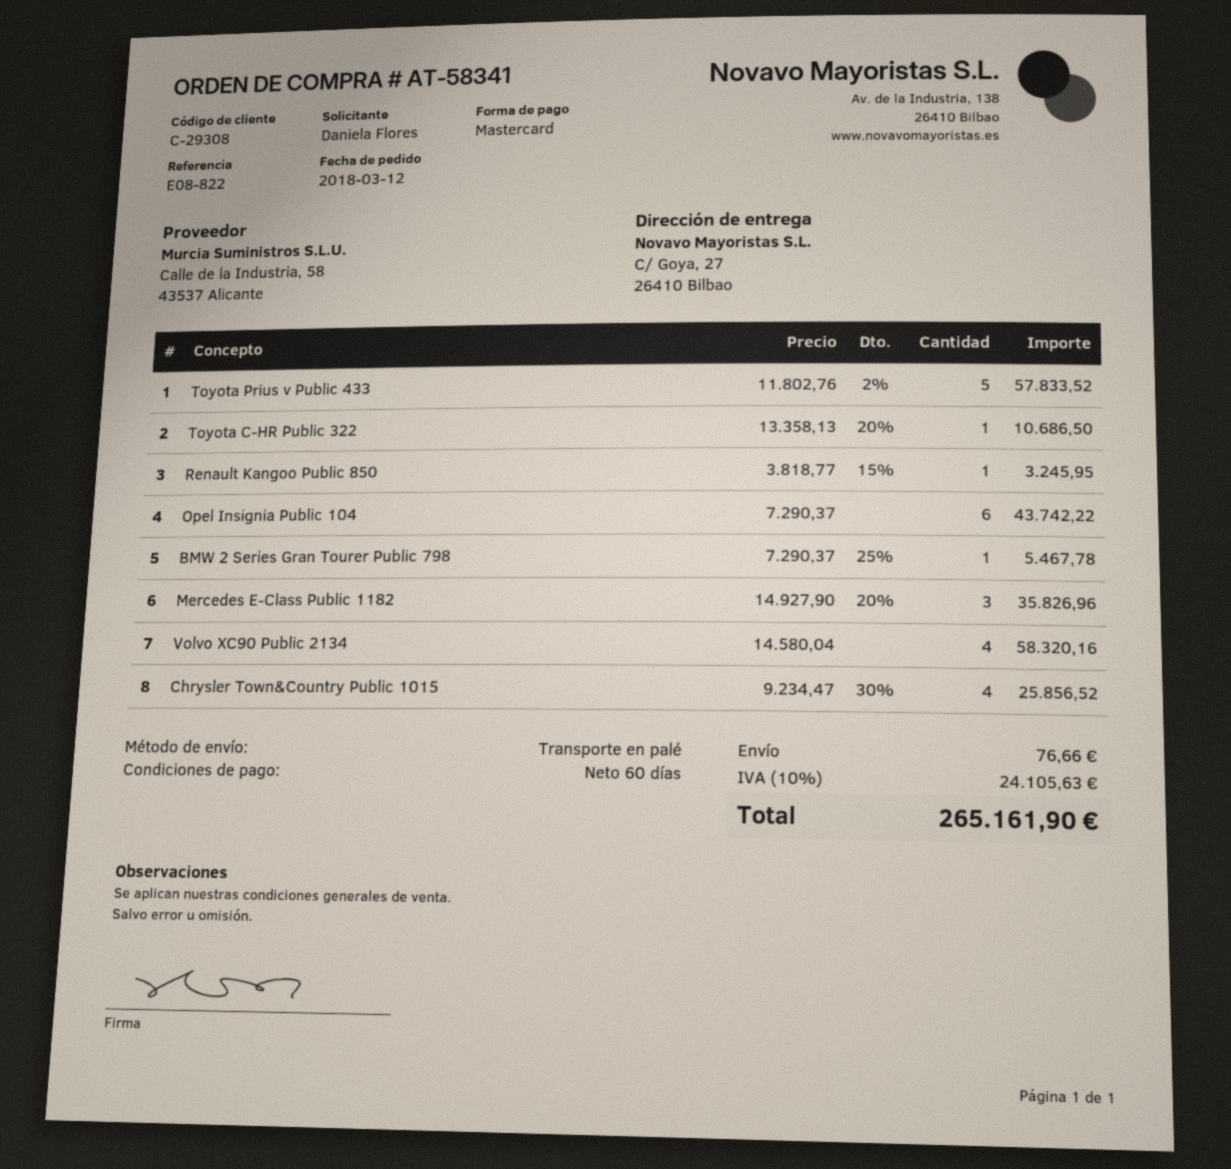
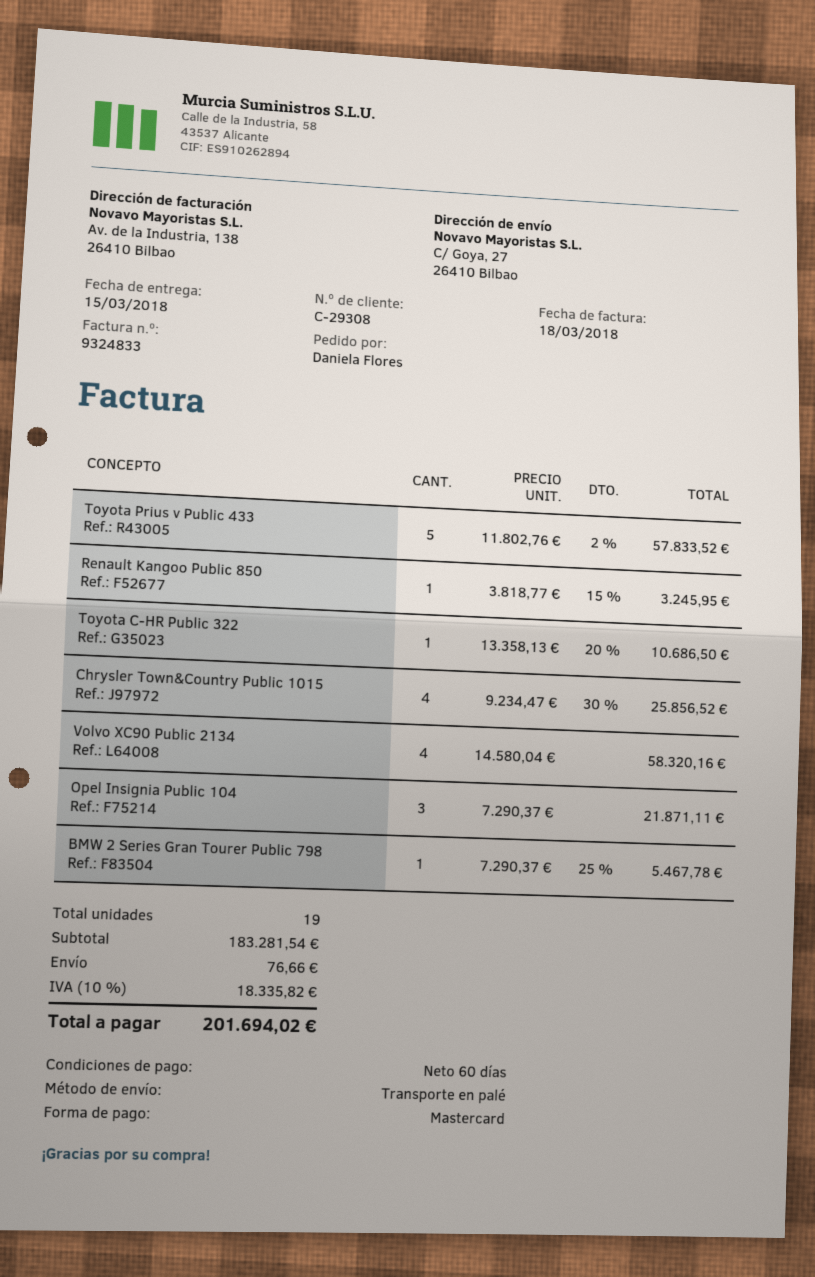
Opel Insignia Public 104: 6 x 7290.37 = 43742.22 -> 3 x 7290.37 = 21871.11
Mercedes E-Class Public 1182: 3 x 14927.90 - 20% = 35826.96 -> none
tax: 10% = 24105.63 -> 10% = 18335.82
total: 265161.90 -> 201694.02

